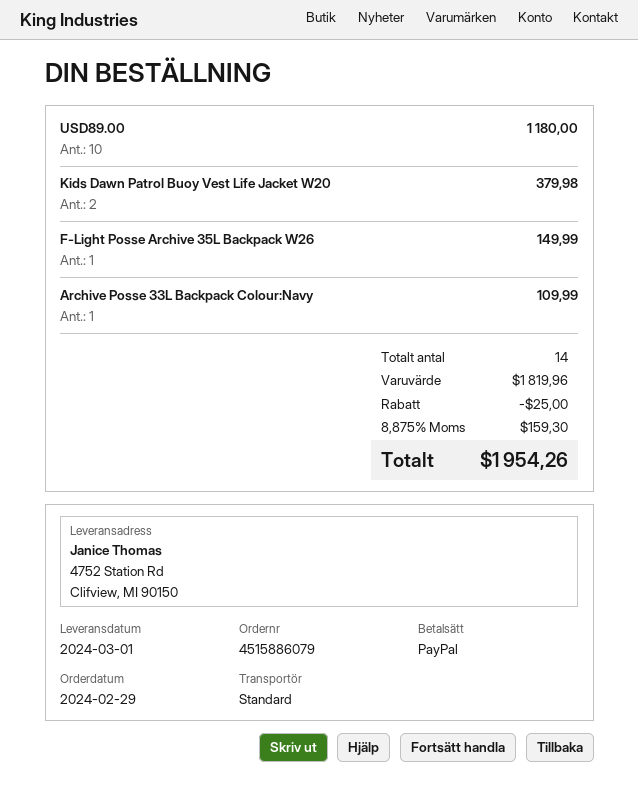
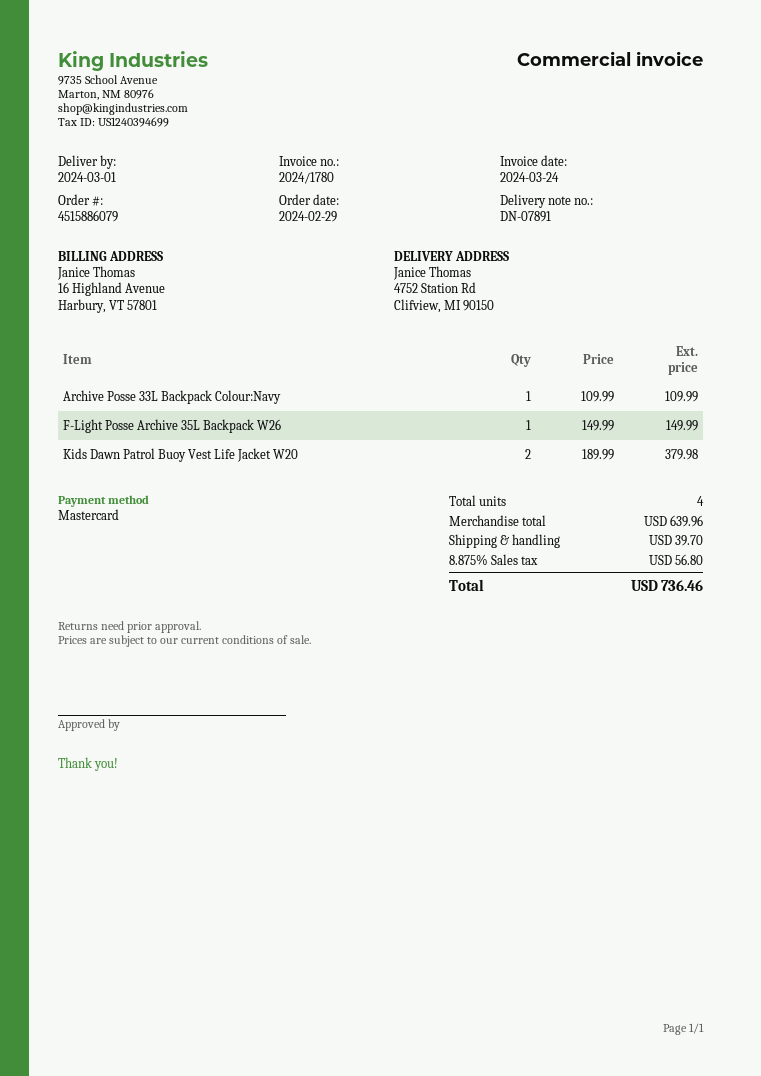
payment method: PayPal -> Mastercard
USD89.00: 10 for 1180.00 -> none
total quantity: 14 -> 4
subtotal: 1819.96 -> 639.96
discount: 25.00 -> none
shipping: none -> 39.70
tax: 8.875% = 159.30 -> 8.875% = 56.80
total: 1954.26 -> 736.46

